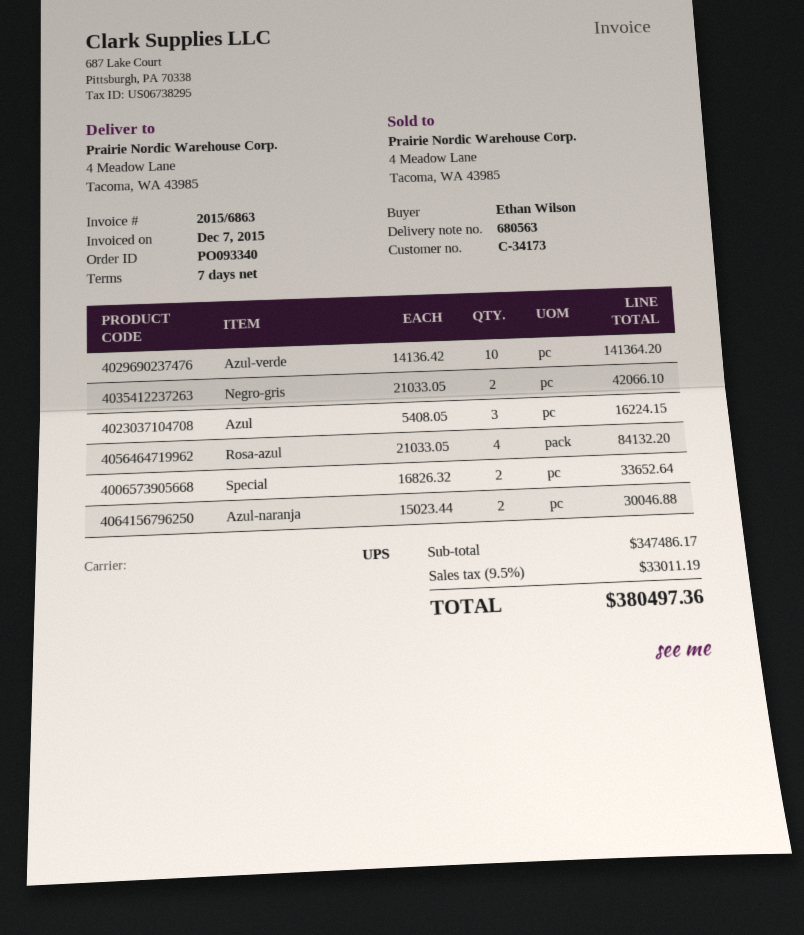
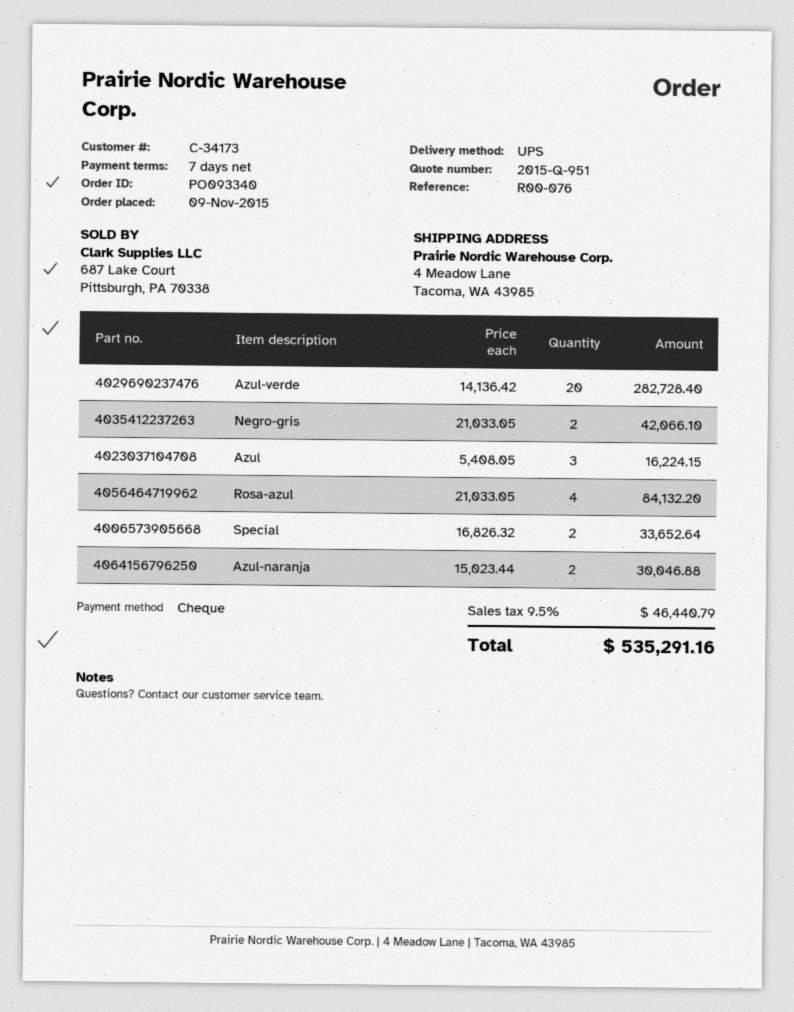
Azul-verde: 10 x 14136.42 = 141364.20 -> 20 x 14136.42 = 282728.40
tax: 9.5% = 33011.19 -> 9.5% = 46440.79
total: 380497.36 -> 535291.16

